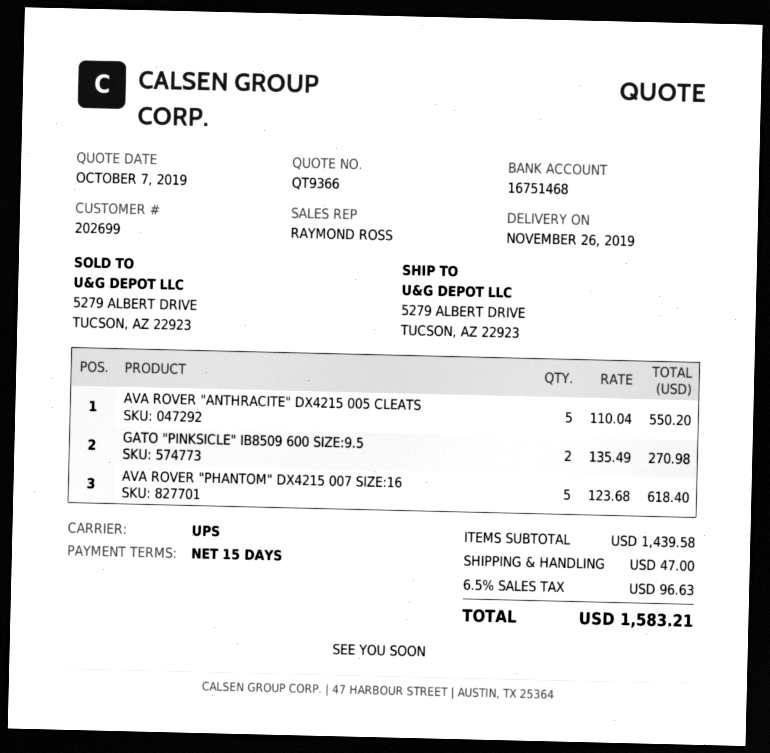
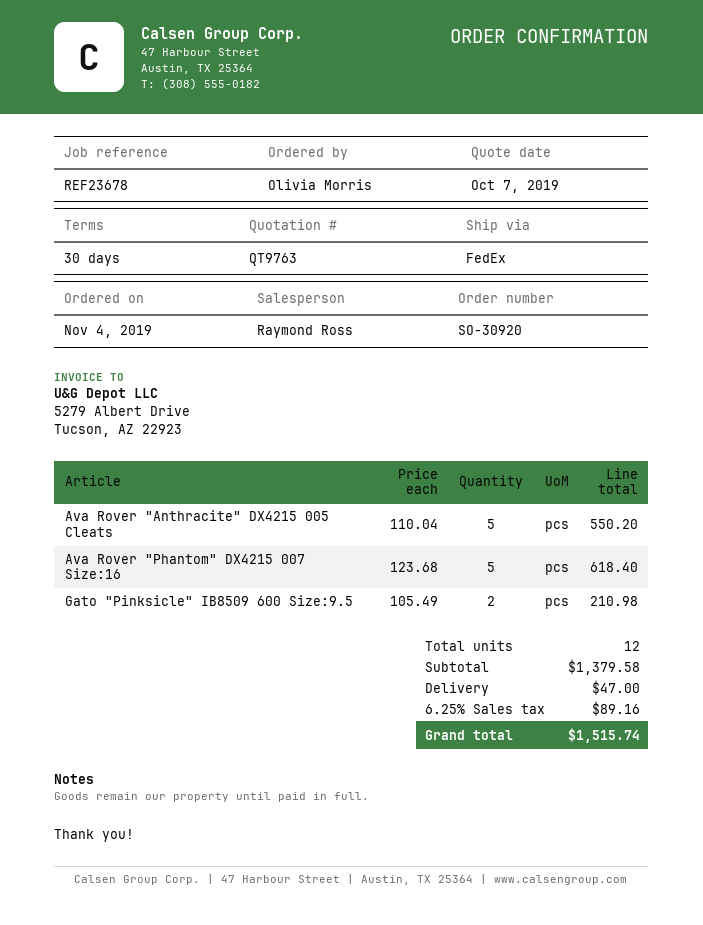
quote number: QT9366 -> QT9763
payment terms: 15 days -> 30 days
shipping method: UPS -> FedEx
GATO "PINKSICLE" IB8509 600 SIZE:9.5: 2 x 135.49 = 270.98 -> 2 x 105.49 = 210.98
subtotal: 1439.58 -> 1379.58
tax: 6.5% = 96.63 -> 6.25% = 89.16
total: 1583.21 -> 1515.74

